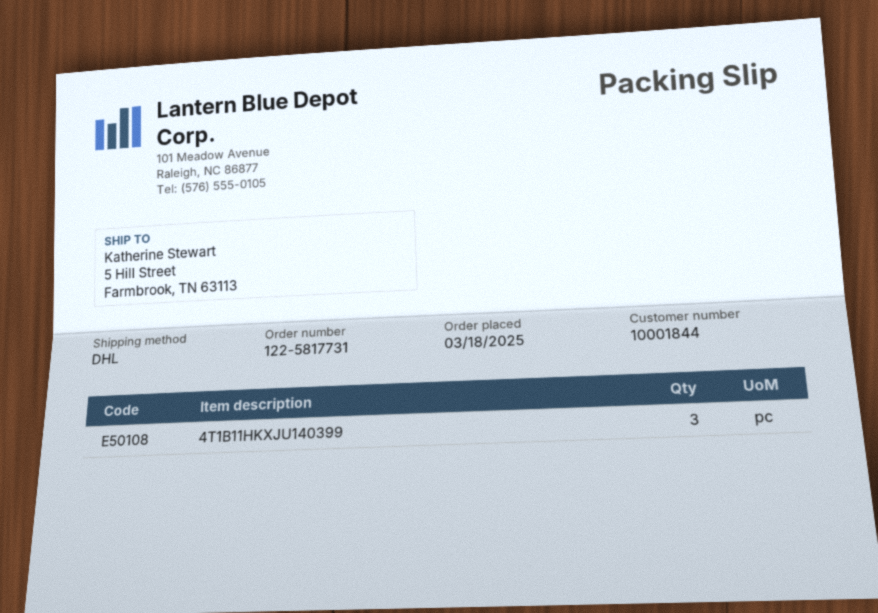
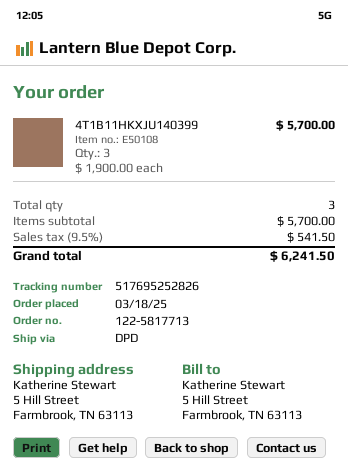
order number: 122-5817731 -> 122-5817713
shipping method: DHL -> DPD

